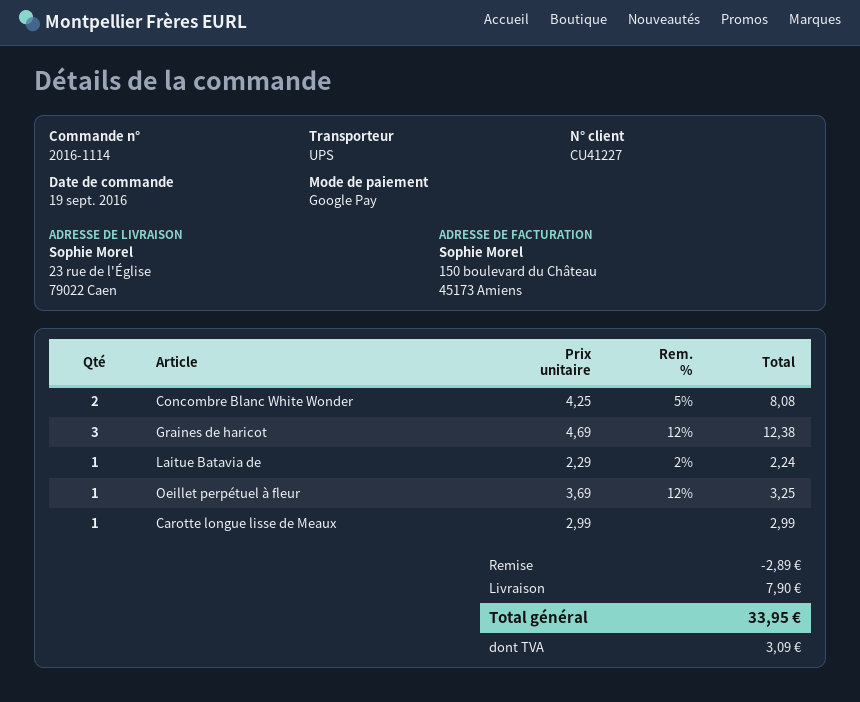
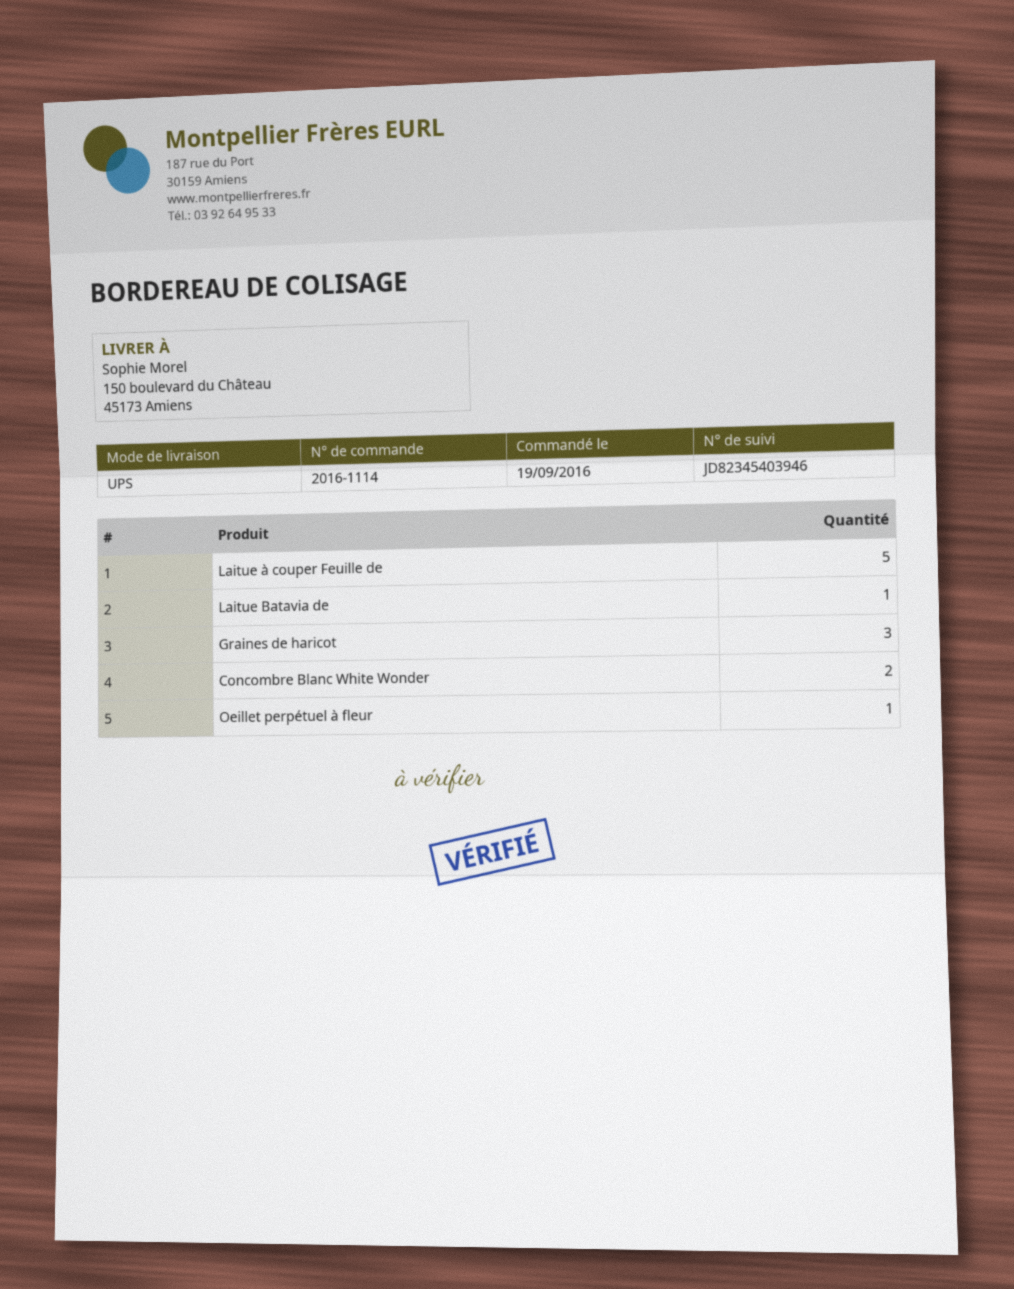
ship to: 23 rue de l'Église, 79022 Caen -> 150 boulevard du Château, 45173 Amiens
Carotte longue lisse de Meaux: 1 -> none
Laitue à couper Feuille de: none -> 5

